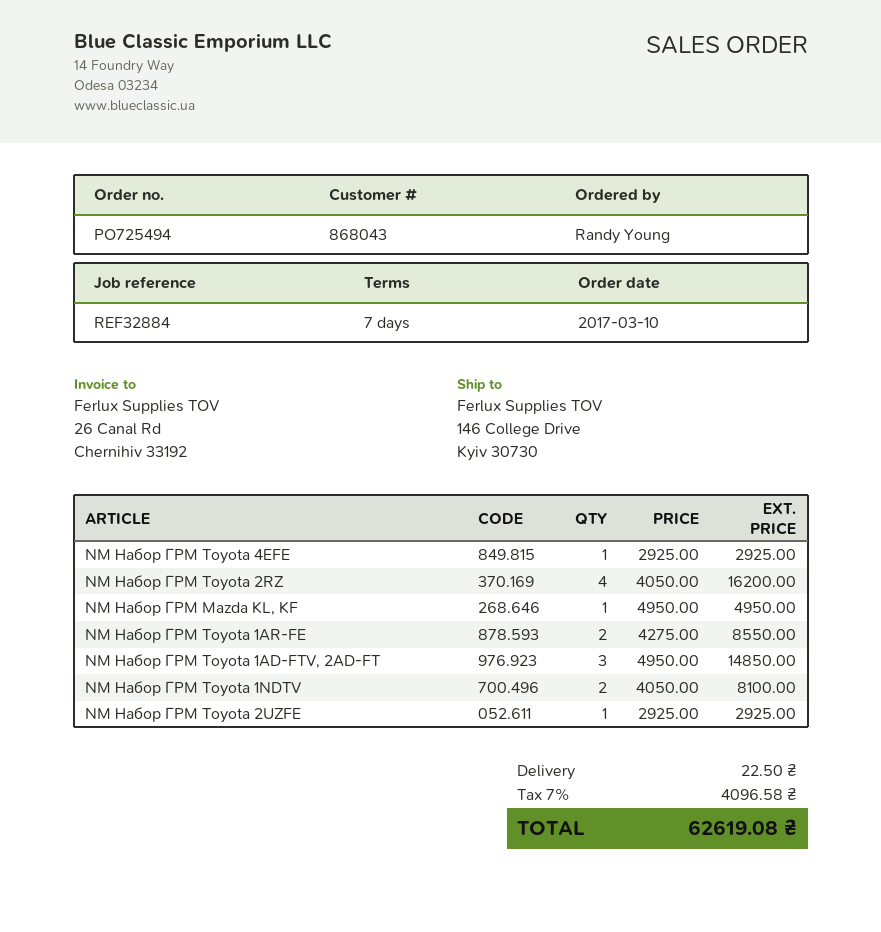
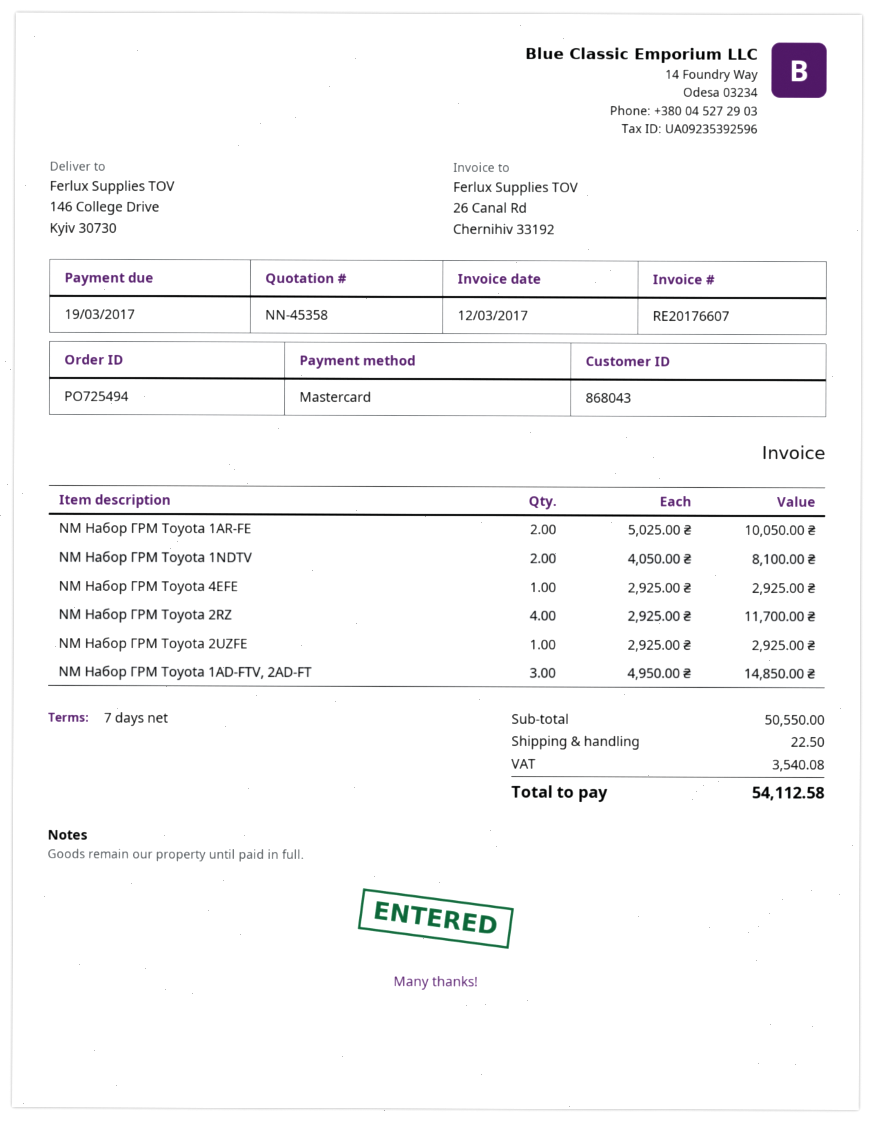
NM Набор ГРМ Toyota 2RZ: 4 x 4050.00 = 16200.00 -> 4 x 2925.00 = 11700.00
NM Набор ГРМ Mazda KL, KF: 1 x 4950.00 = 4950.00 -> none
NM Набор ГРМ Toyota 1AR-FE: 2 x 4275.00 = 8550.00 -> 2 x 5025.00 = 10050.00
tax: 4096.58 -> 3540.08
total: 62619.08 -> 54112.58

